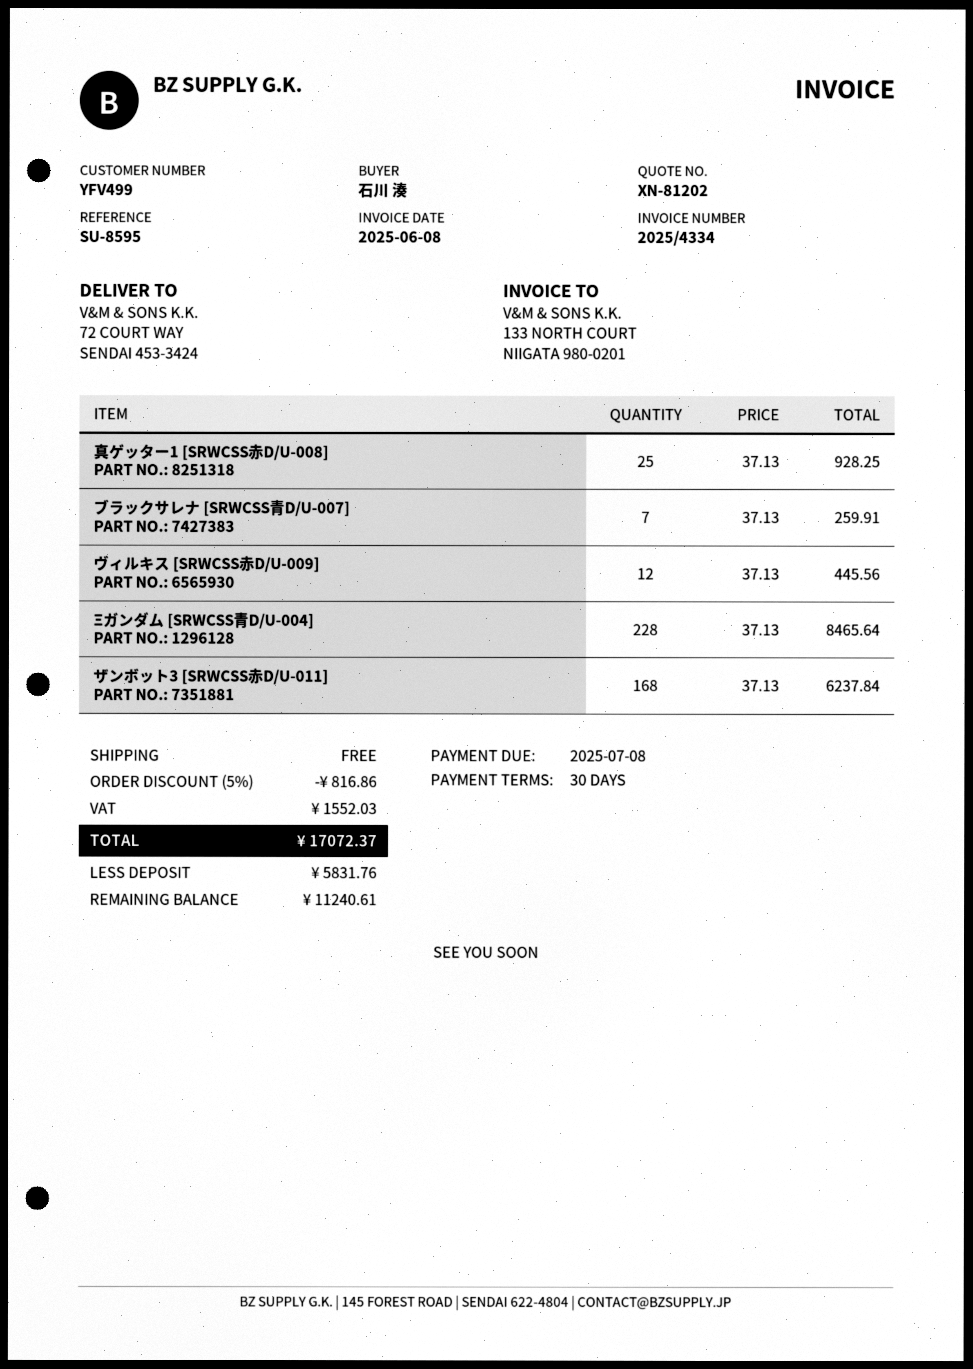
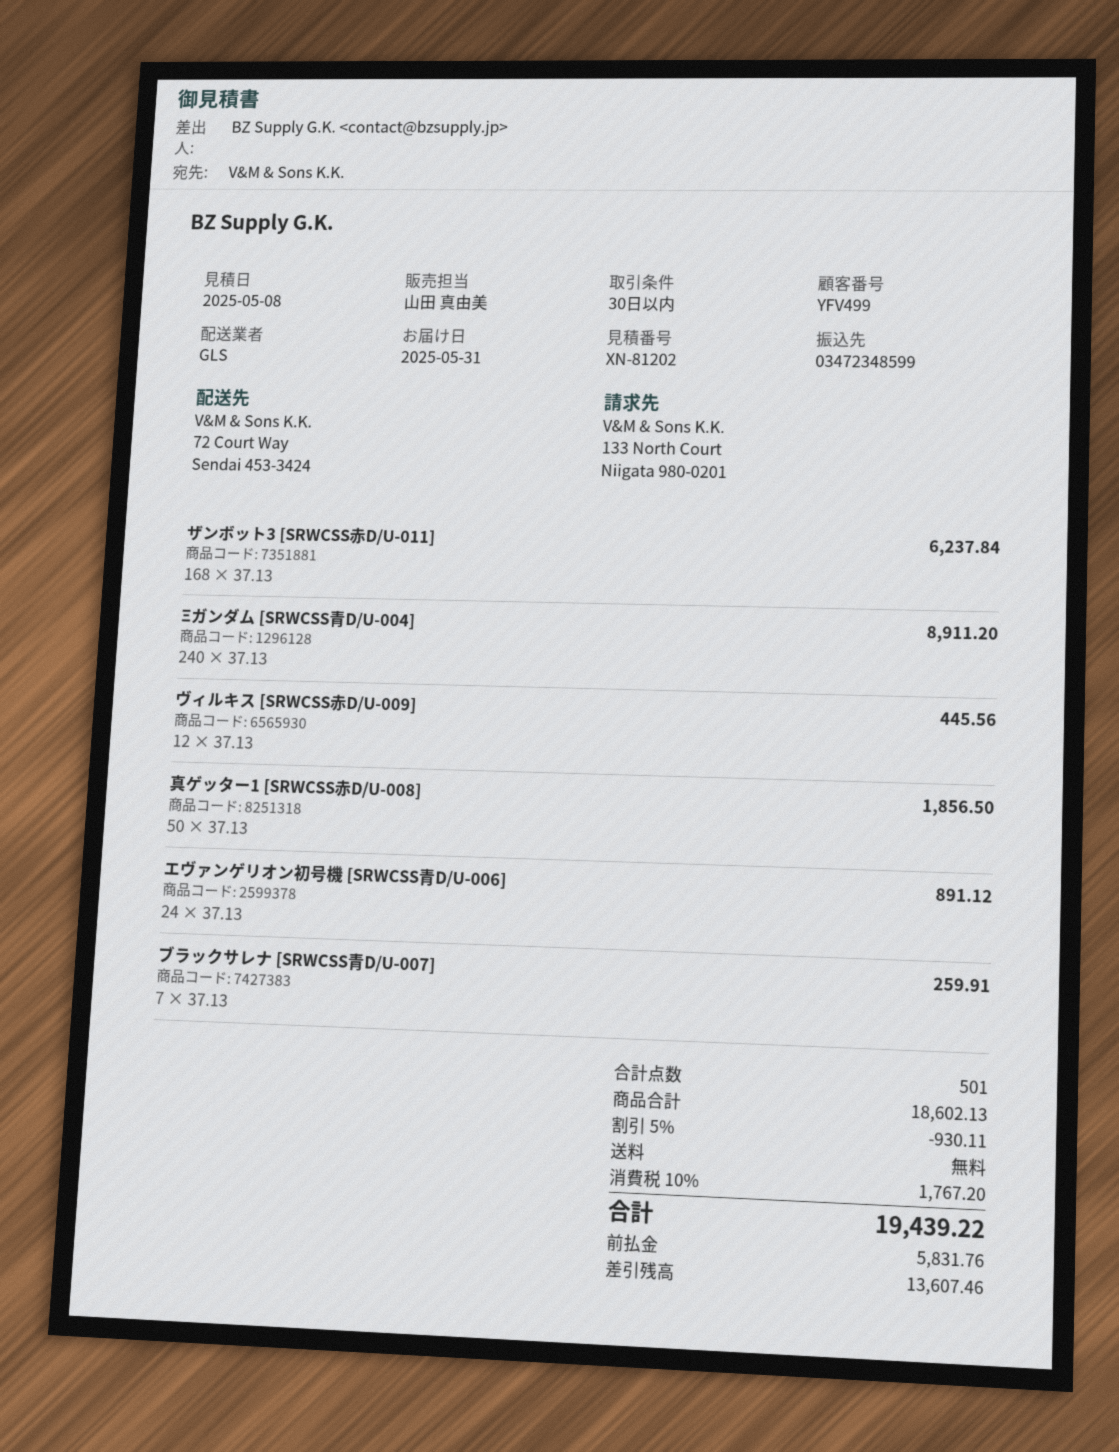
真ゲッター1 [SRWCSS赤D/U-008]: 25 x 37.13 = 928.25 -> 50 x 37.13 = 1856.50
Ξガンダム [SRWCSS青D/U-004]: 228 x 37.13 = 8465.64 -> 240 x 37.13 = 8911.20
エヴァンゲリオン初号機 [SRWCSS青D/U-006]: none -> 24 x 37.13 = 891.12
discount: 5% = 816.86 -> 5% = 930.11
tax: 1552.03 -> 1767.20
total: 17072.37 -> 19439.22
balance: 11240.61 -> 13607.46

